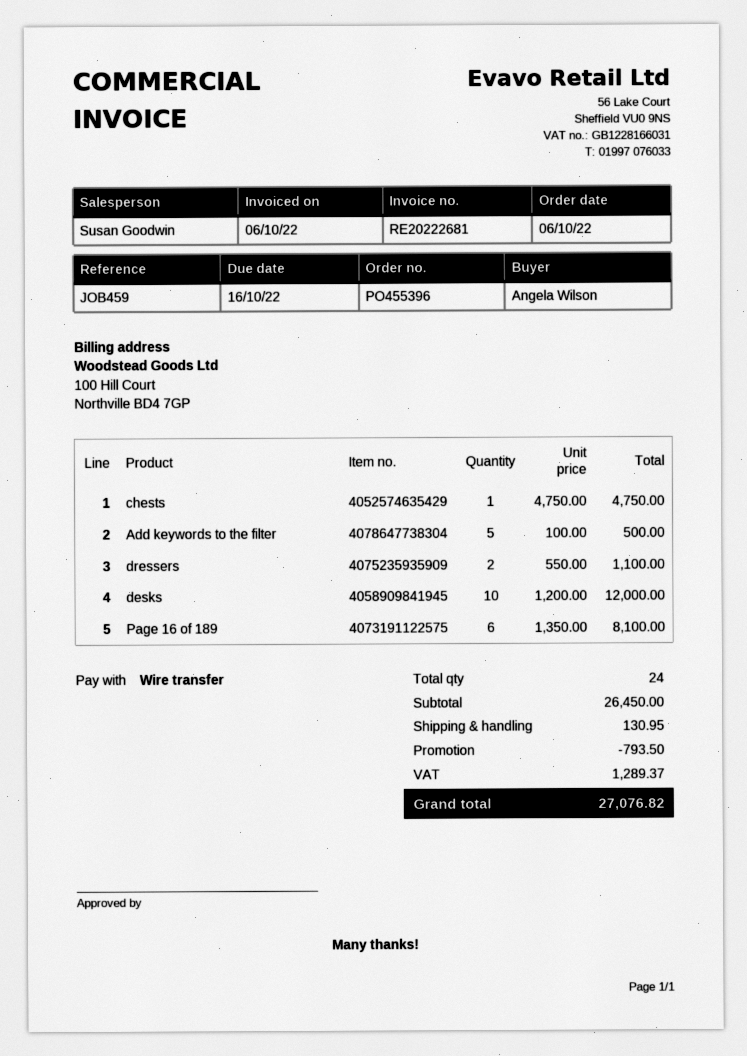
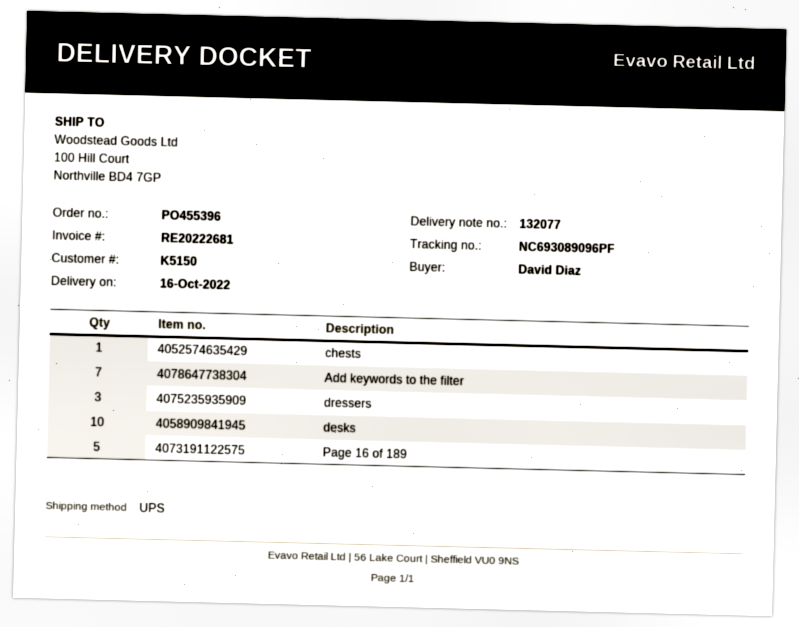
ordered by: Angela Wilson -> David Diaz
Add keywords to the filter: 5 -> 7
dressers: 2 -> 3
Page 16 of 189: 6 -> 5

